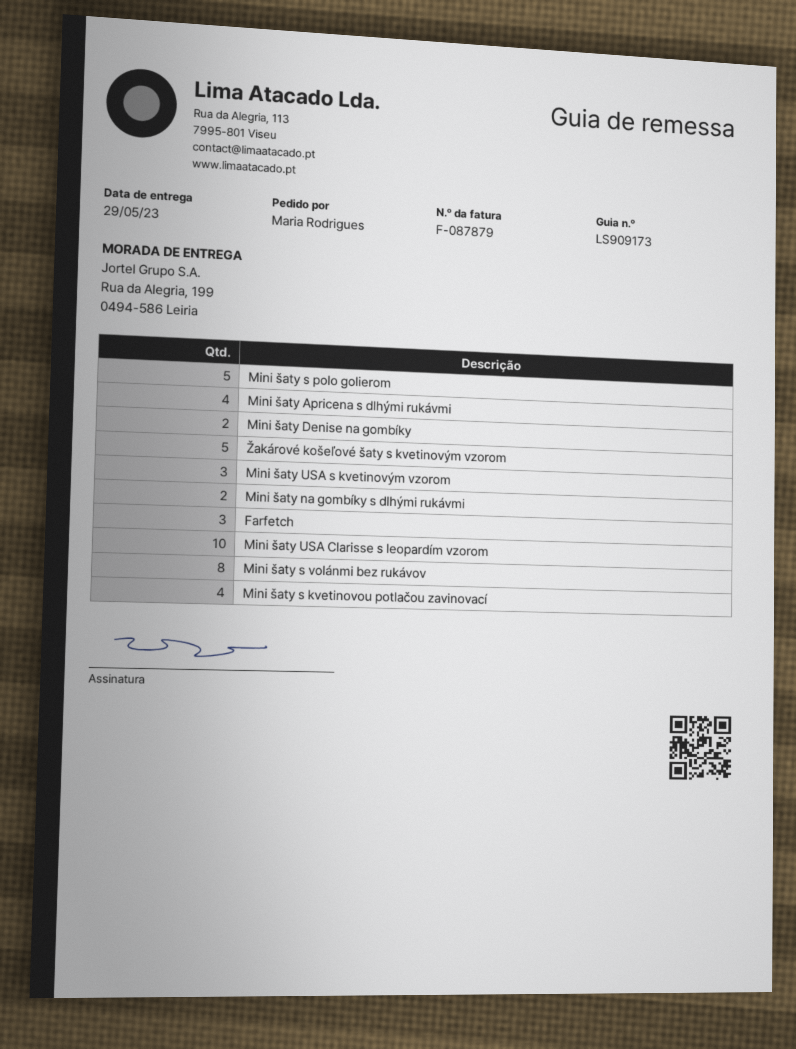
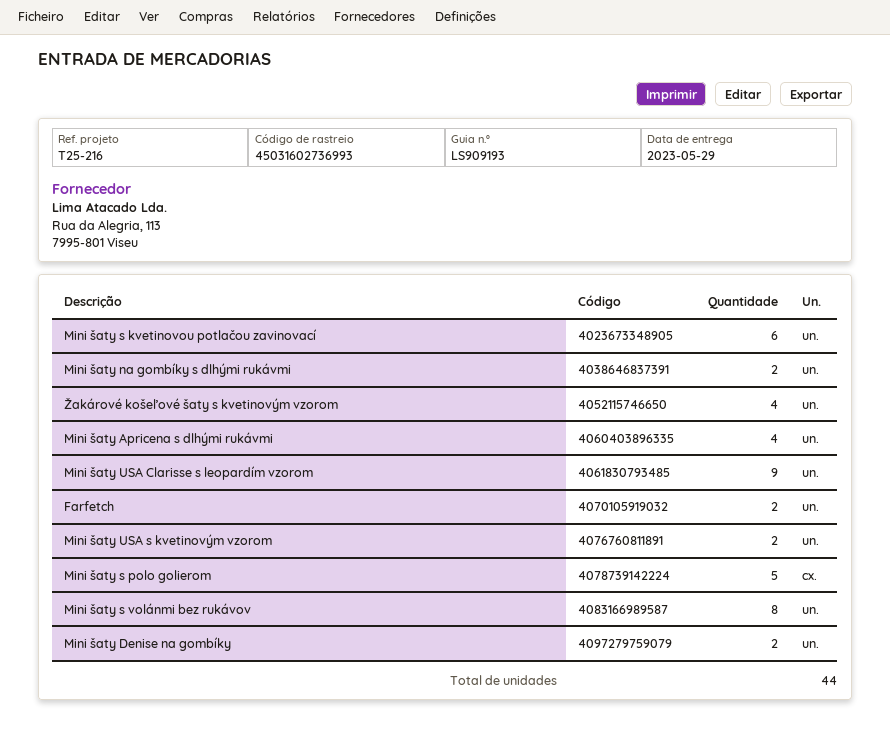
delivery note number: LS909173 -> LS909193
Žakárové košeľové šaty s kvetinovým vzorom: 5 -> 4
Mini šaty USA s kvetinovým vzorom: 3 -> 2
Farfetch: 3 -> 2
Mini šaty USA Clarisse s leopardím vzorom: 10 -> 9
Mini šaty s kvetinovou potlačou zavinovací: 4 -> 6

